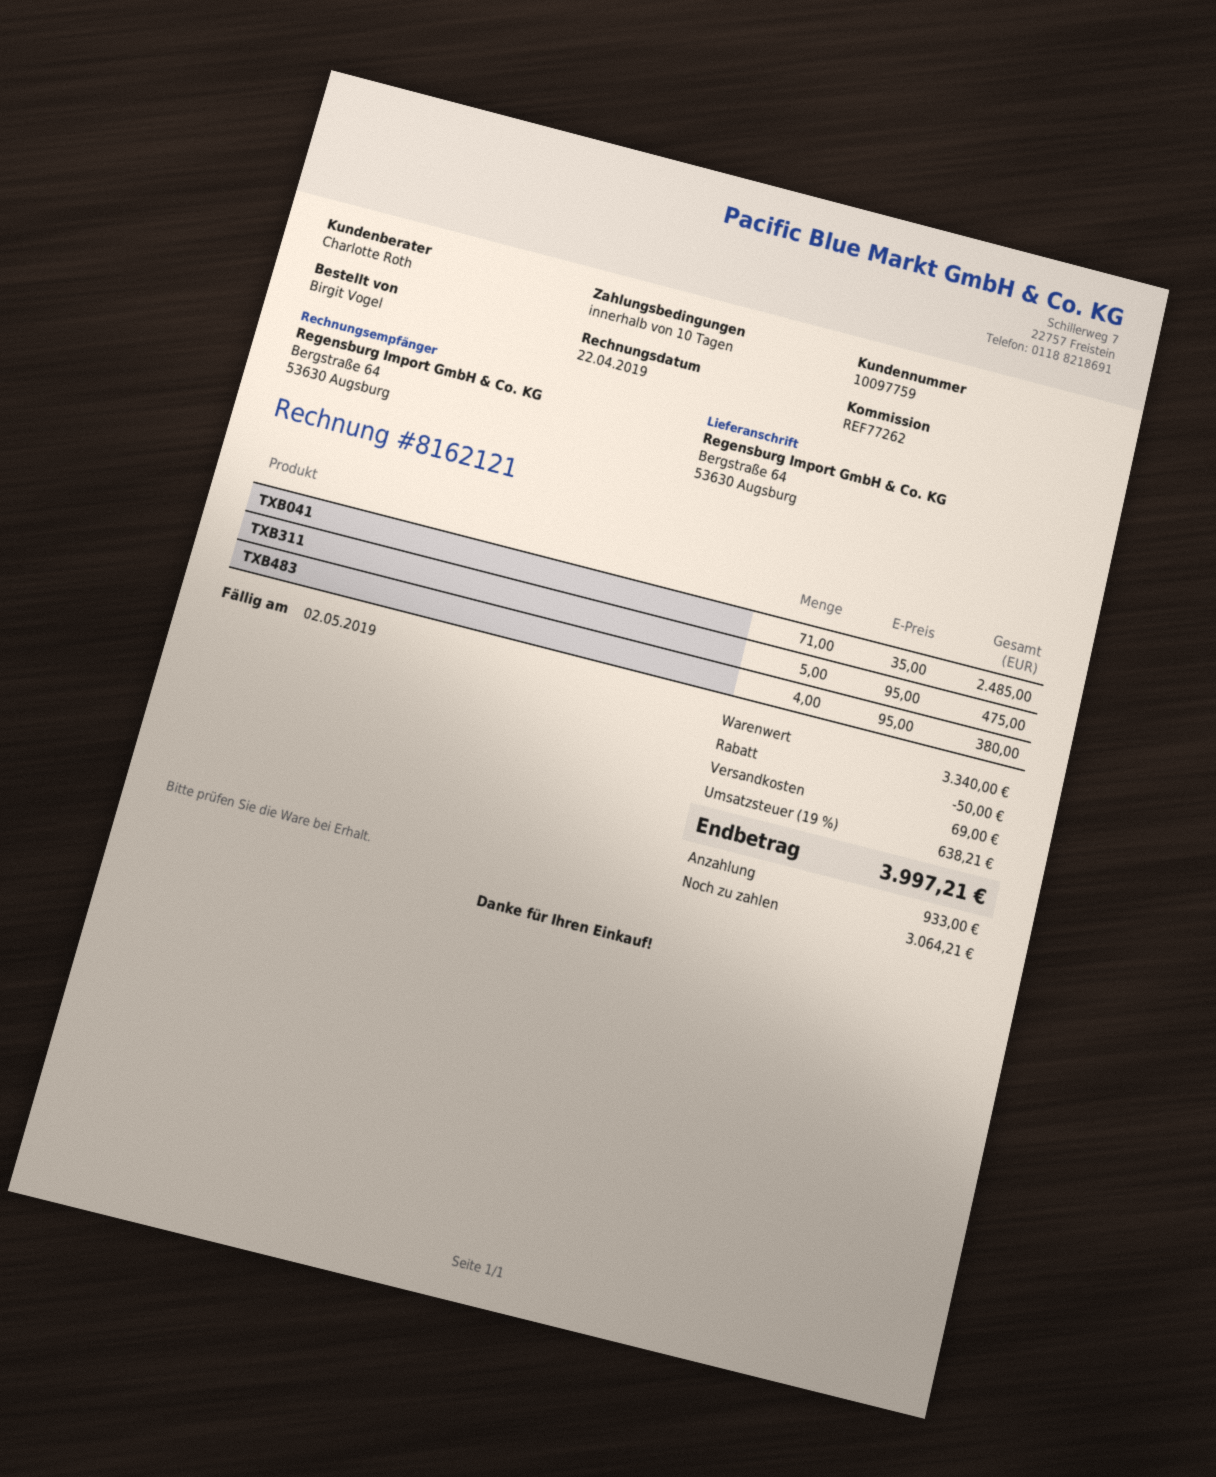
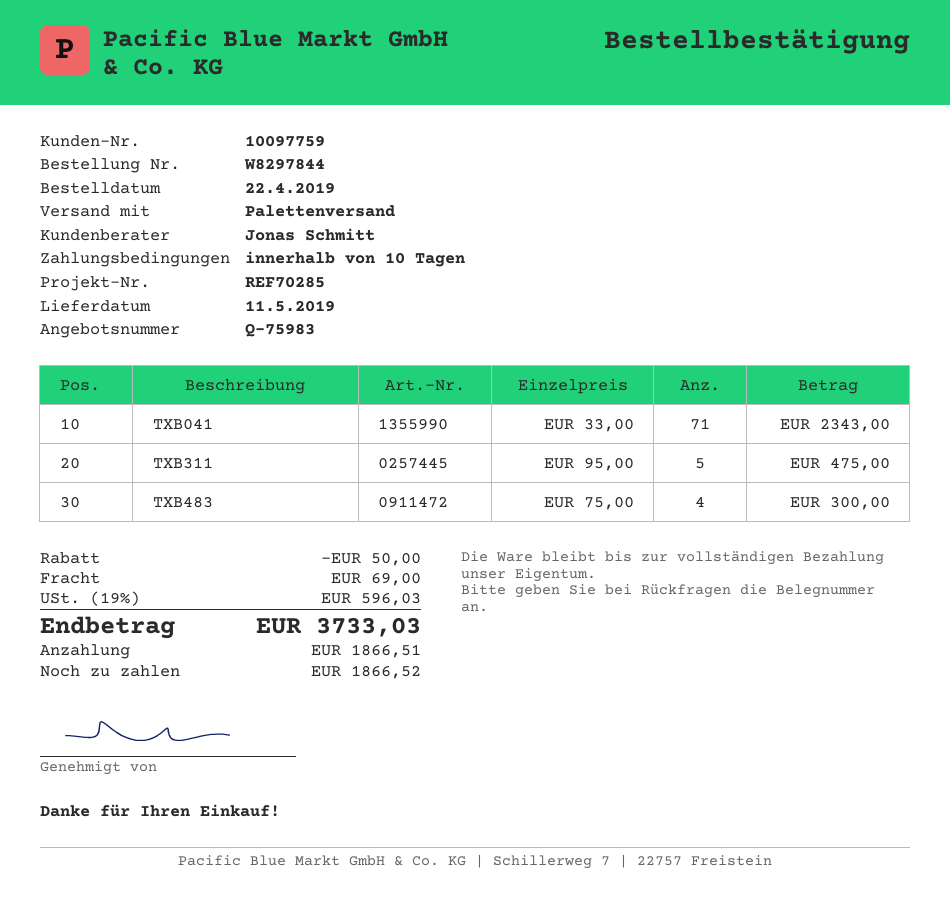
reference: REF77262 -> REF70285
sales rep: Charlotte Roth -> Jonas Schmitt
TXB041: 71 x 35.00 = 2485.00 -> 71 x 33.00 = 2343.00
TXB483: 4 x 95.00 = 380.00 -> 4 x 75.00 = 300.00
tax: 19% = 638.21 -> 19% = 596.03
total: 3997.21 -> 3733.03
deposit: 933.00 -> 1866.51
balance: 3064.21 -> 1866.52

